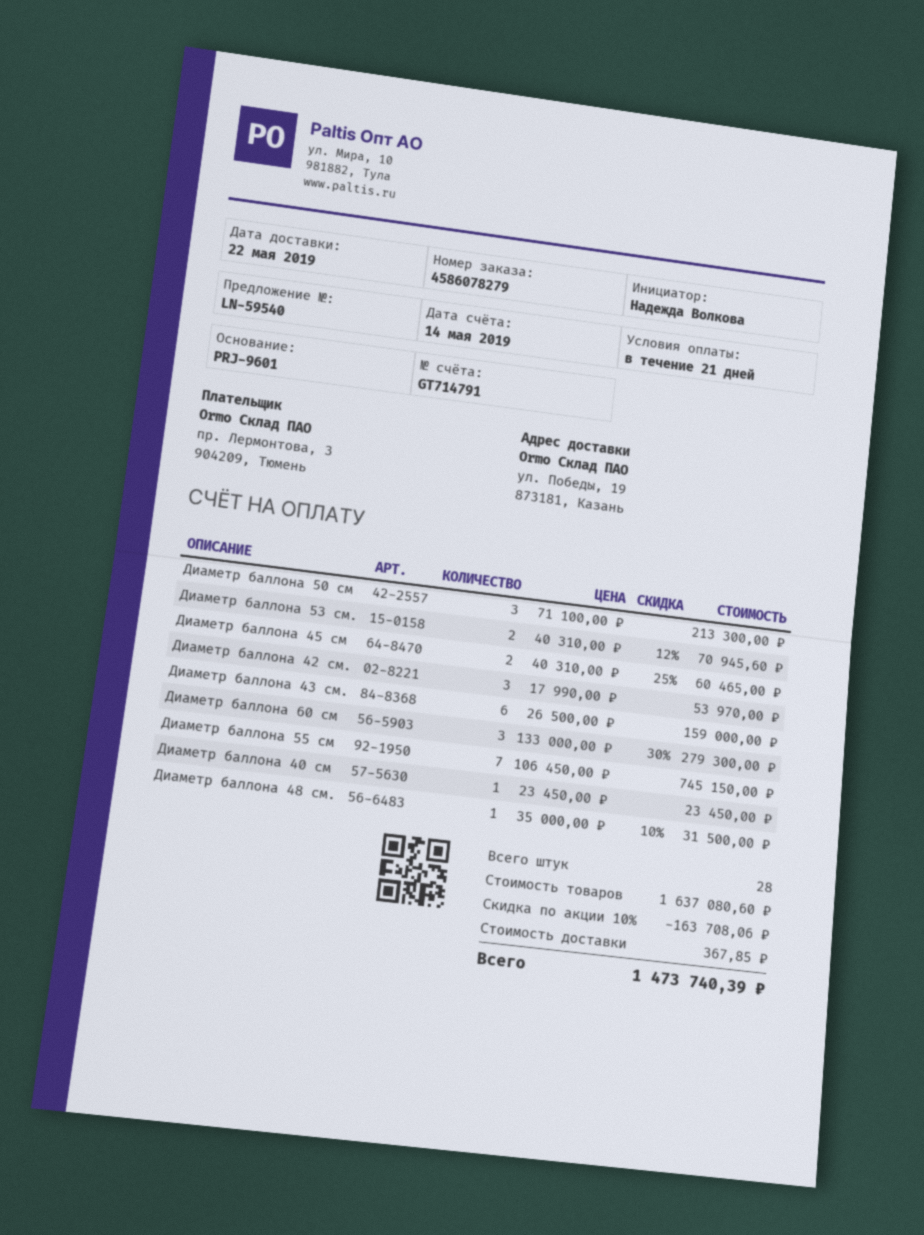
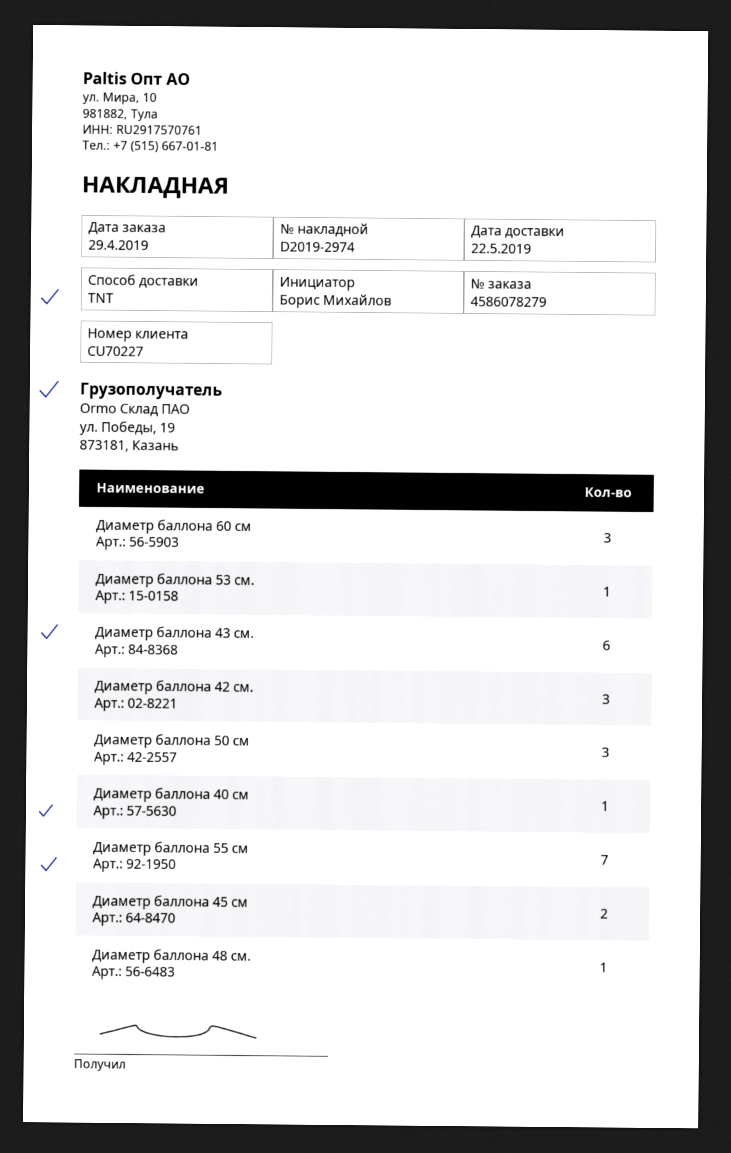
ordered by: Надежда Волкова -> Борис Михайлов
Диаметр баллона 53 см.: 2 -> 1

